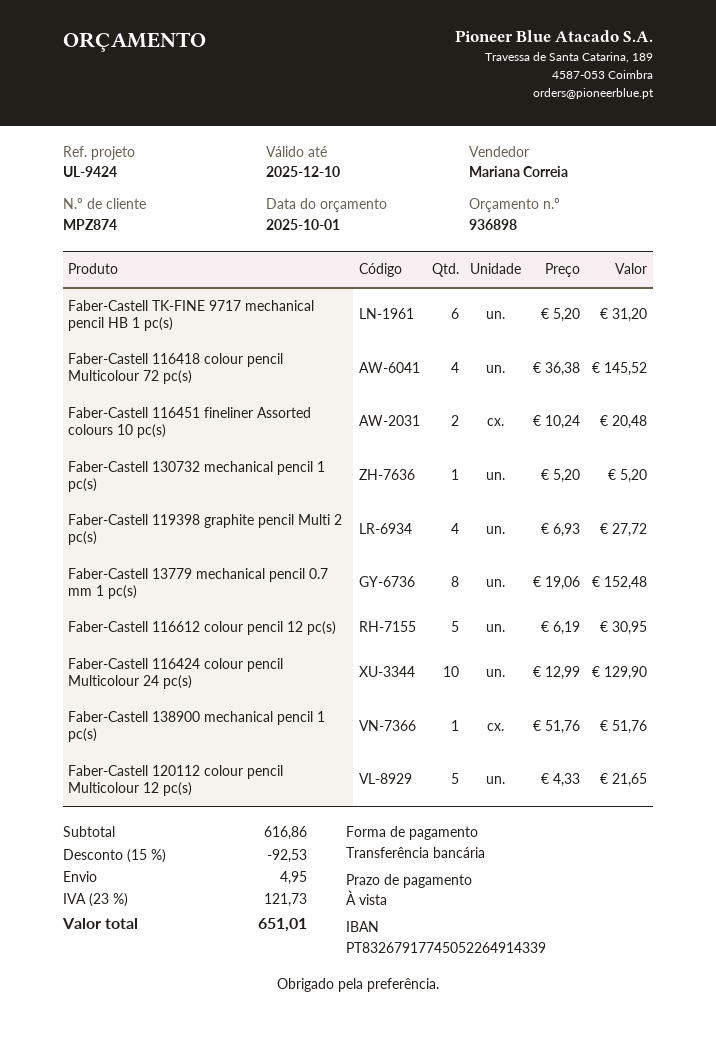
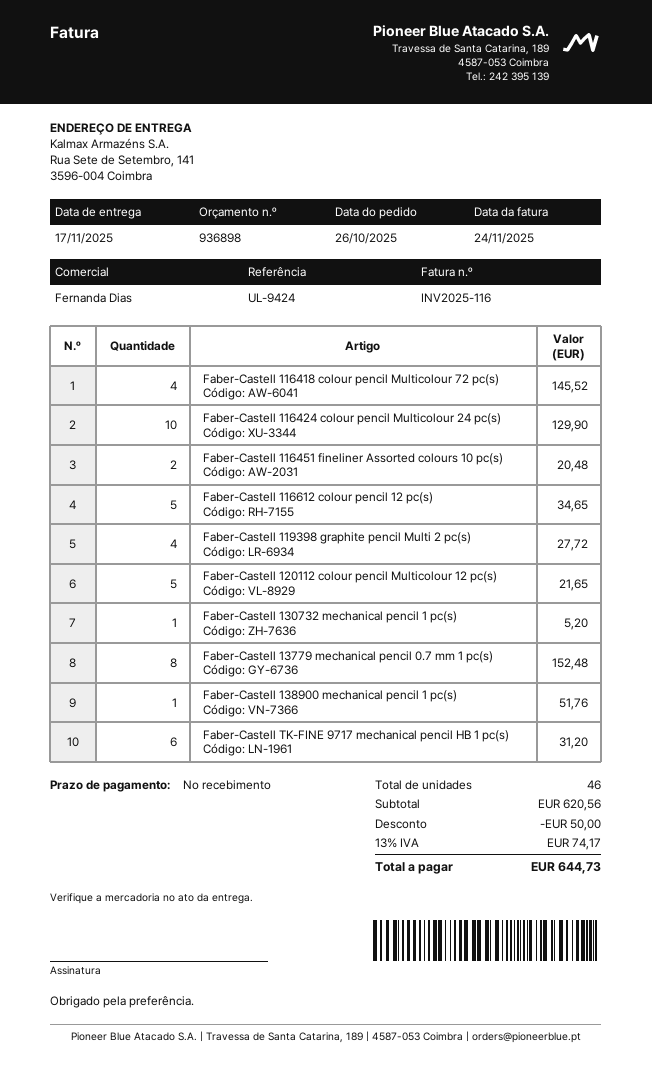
sales rep: Mariana Correia -> Fernanda Dias
Faber-Castell 116612 colour pencil 12 pc(s): 5 for 30.95 -> 5 for 34.65
subtotal: 616.86 -> 620.56
discount: 92.53 -> 50.00
shipping: 4.95 -> none
tax: 23% = 121.73 -> 13% = 74.17
total: 651.01 -> 644.73

